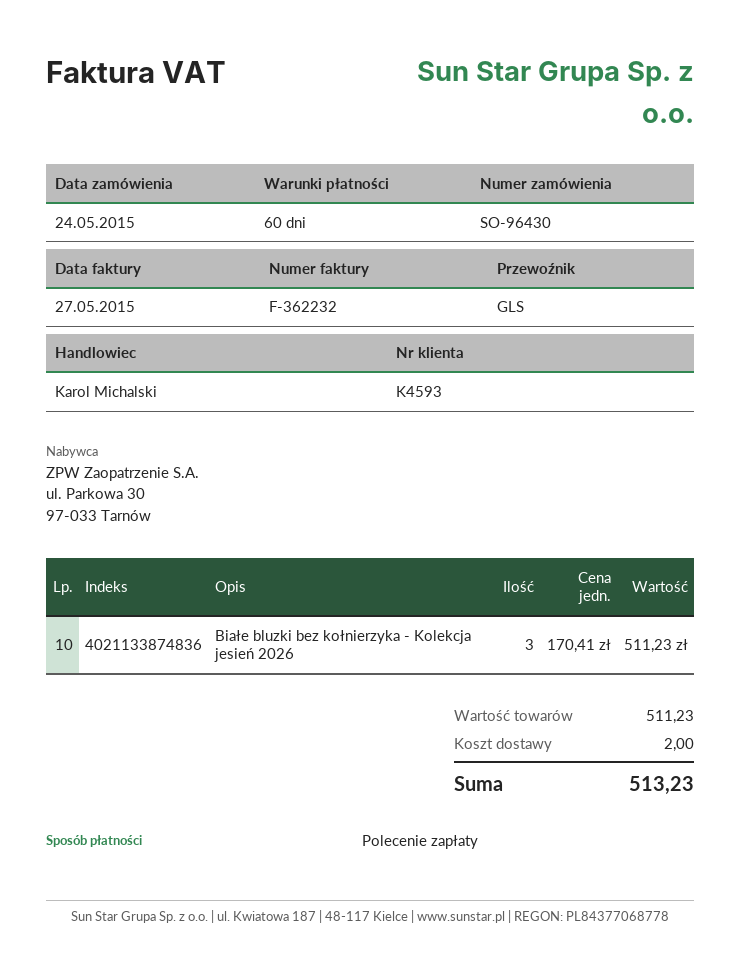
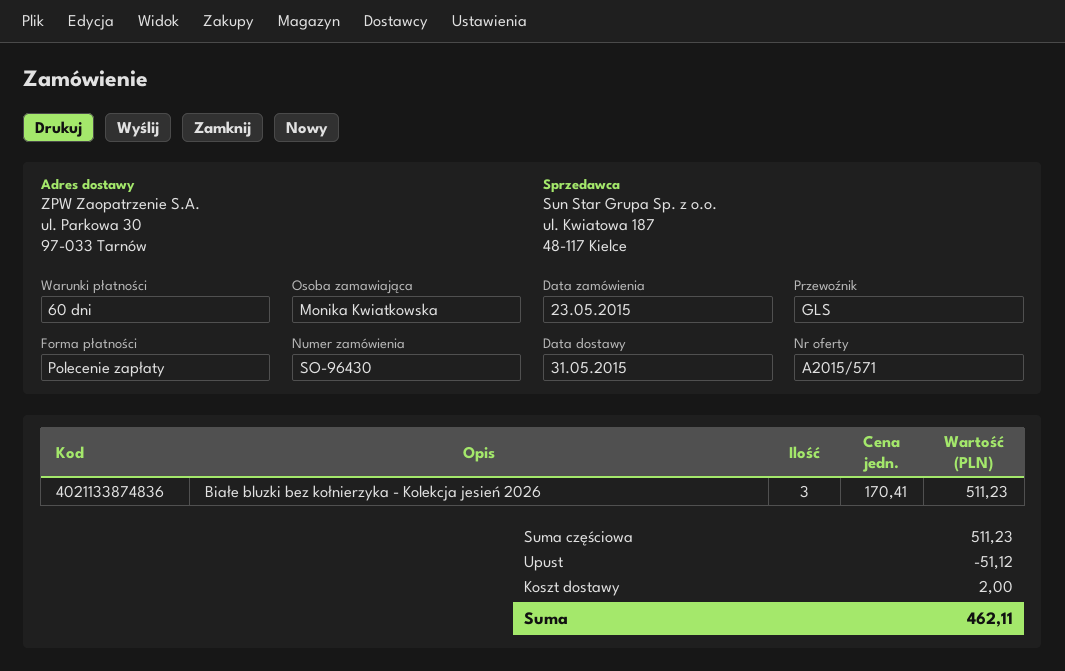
order date: 2015-05-24 -> 2015-05-23
discount: none -> 51.12
total: 513.23 -> 462.11

